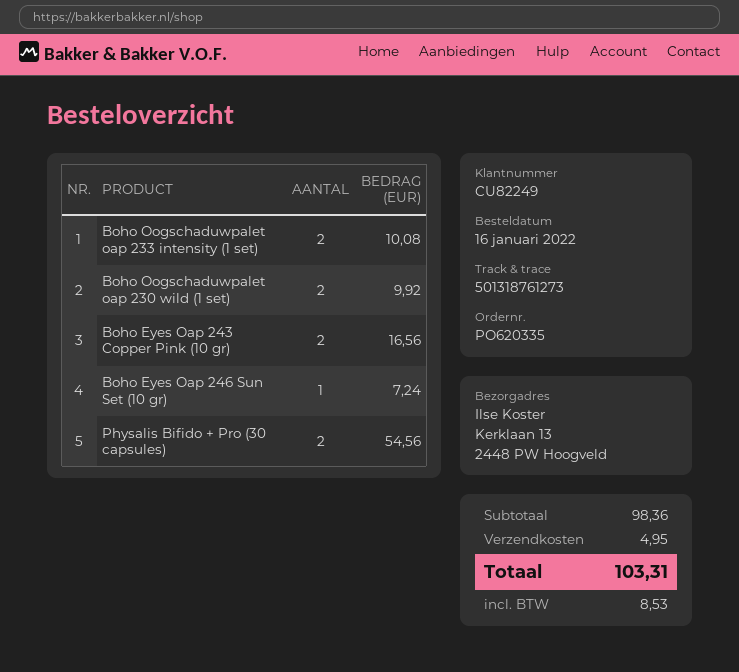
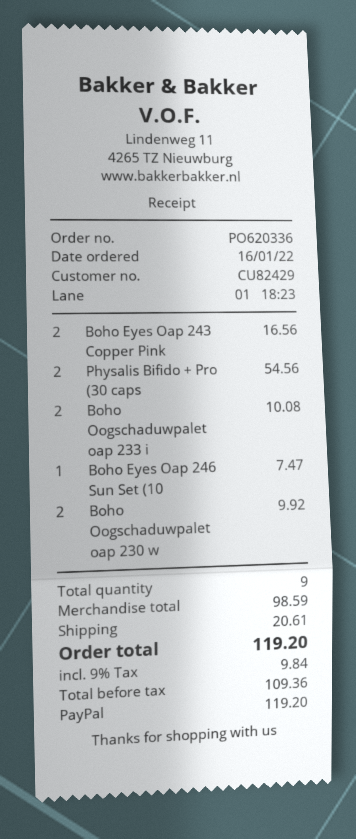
order number: PO620335 -> PO620336
customer number: CU82249 -> CU82429
Boho Eyes Oap 246 Sun Set (10 gr): 1 for 7.24 -> 1 for 7.47
subtotal: 98.36 -> 98.59
shipping: 4.95 -> 20.61
tax: 8.53 -> 9.84
total: 103.31 -> 119.20

